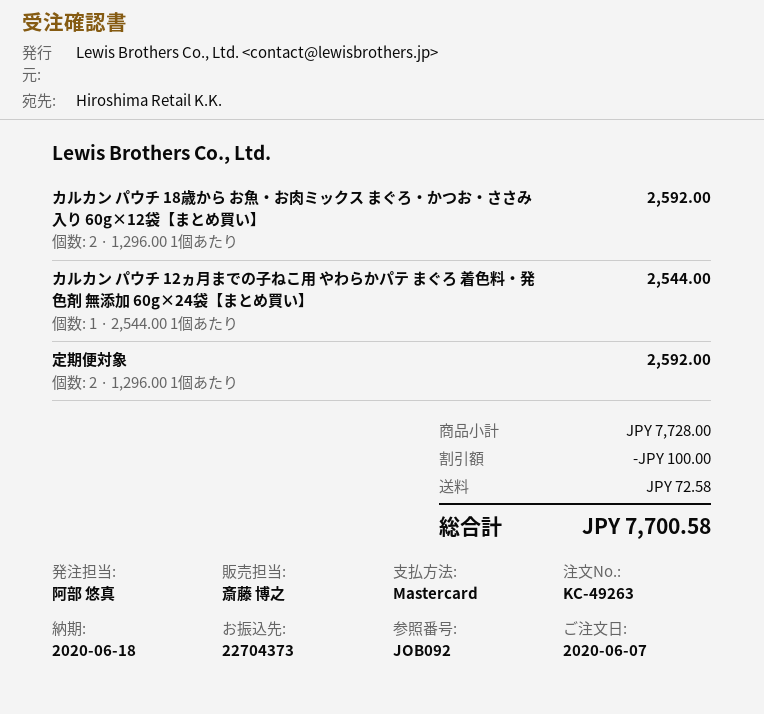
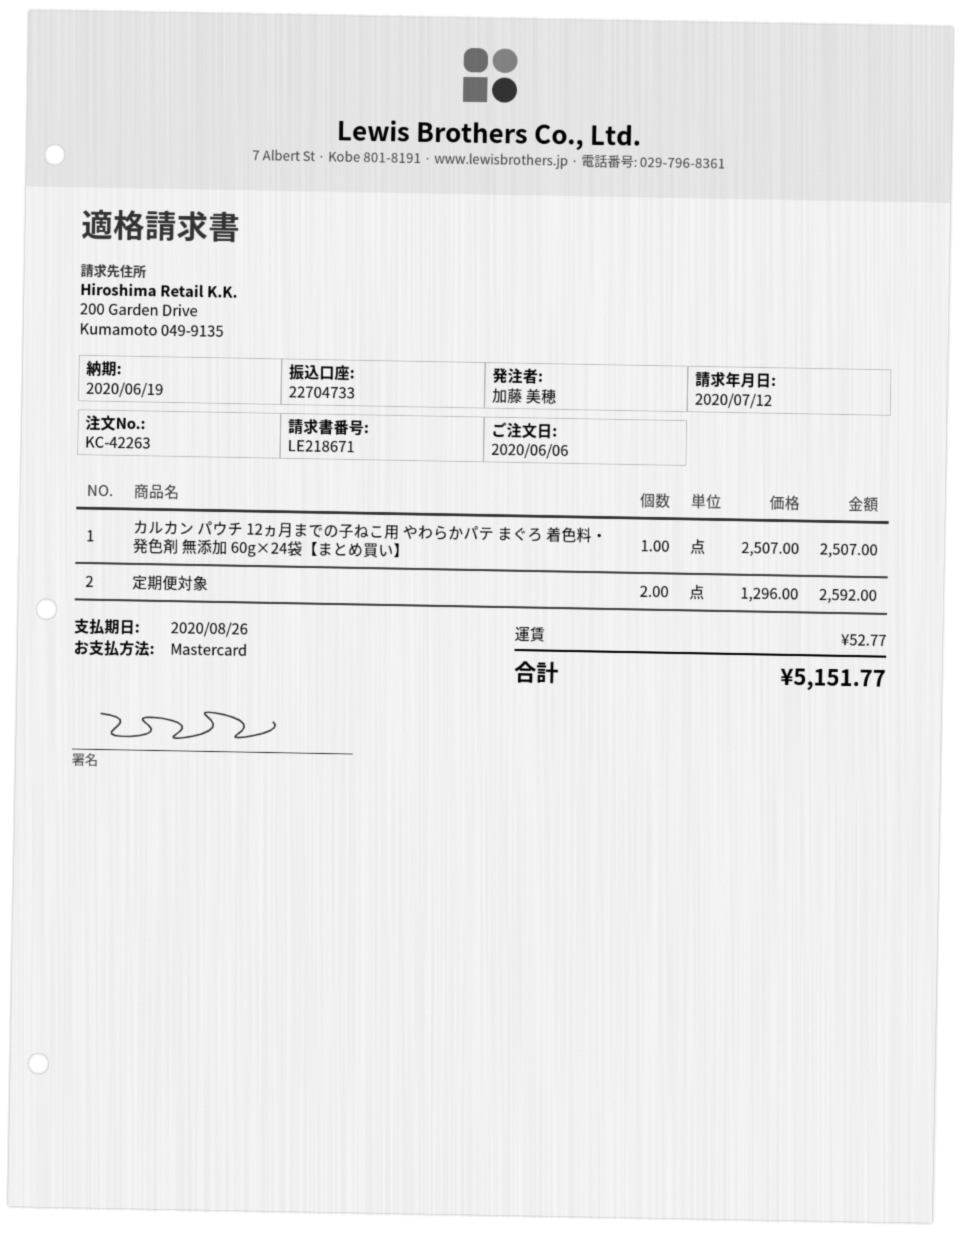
order number: KC-49263 -> KC-42263
order date: 2020-06-07 -> 2020-06-06
delivery date: 2020-06-18 -> 2020-06-19
ordered by: 阿部 悠真 -> 加藤 美穂
bank account: 22704373 -> 22704733
カルカン パウチ 18歳から お魚・お肉ミックス まぐろ・かつお・ささみ入り 60g×12袋【まとめ買い】: 2 x 1296.00 = 2592.00 -> none
カルカン パウチ 12ヵ月までの子ねこ用 やわらかパテ まぐろ 着色料・発色剤 無添加 60g×24袋【まとめ買い】: 1 x 2544.00 = 2544.00 -> 1 x 2507.00 = 2507.00
discount: 100.00 -> none
shipping: 72.58 -> 52.77
total: 7700.58 -> 5151.77

